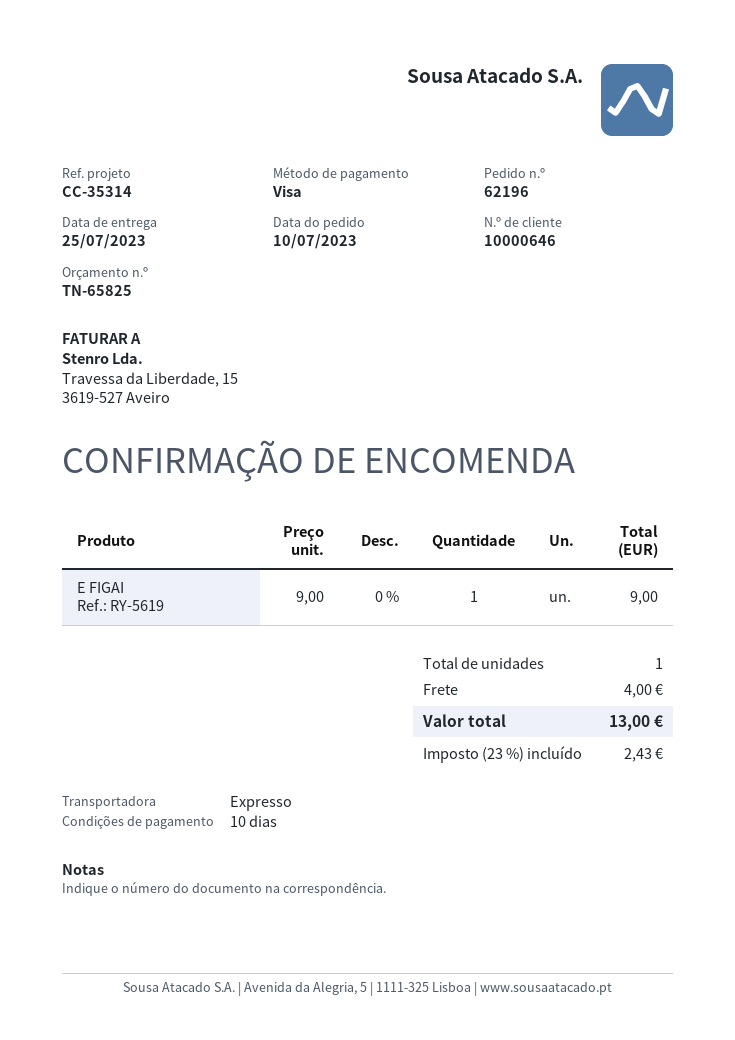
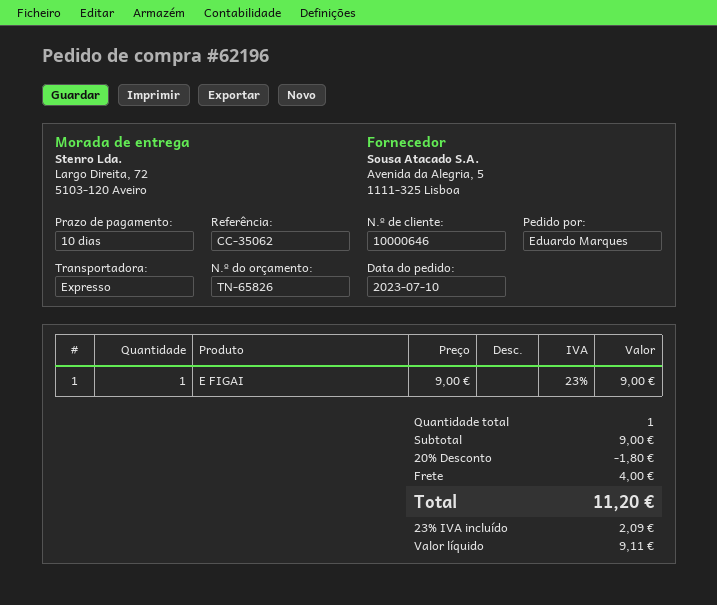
quote number: TN-65825 -> TN-65826
reference: CC-35314 -> CC-35062
discount: none -> 20% = 1.80
tax: 23% = 2.43 -> 23% = 2.09
total: 13.00 -> 11.20

